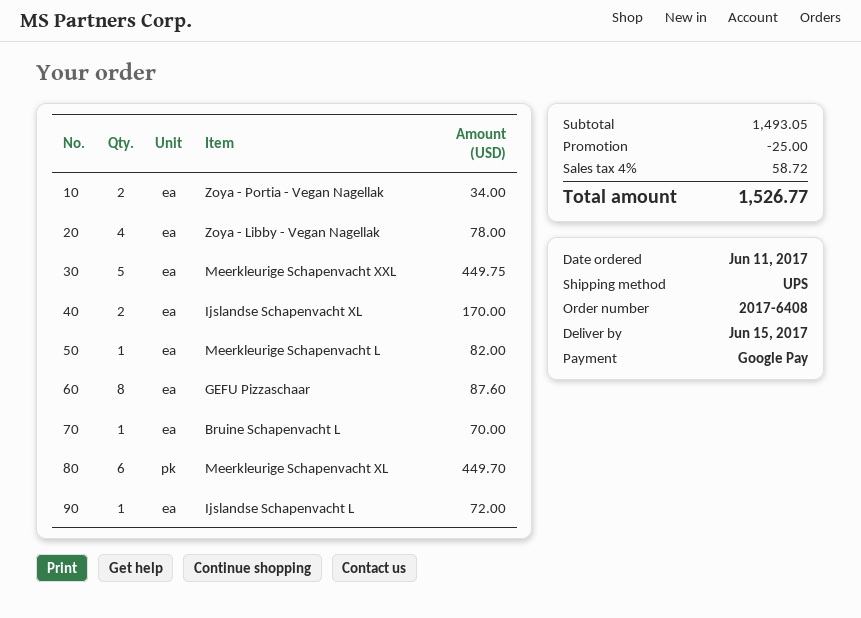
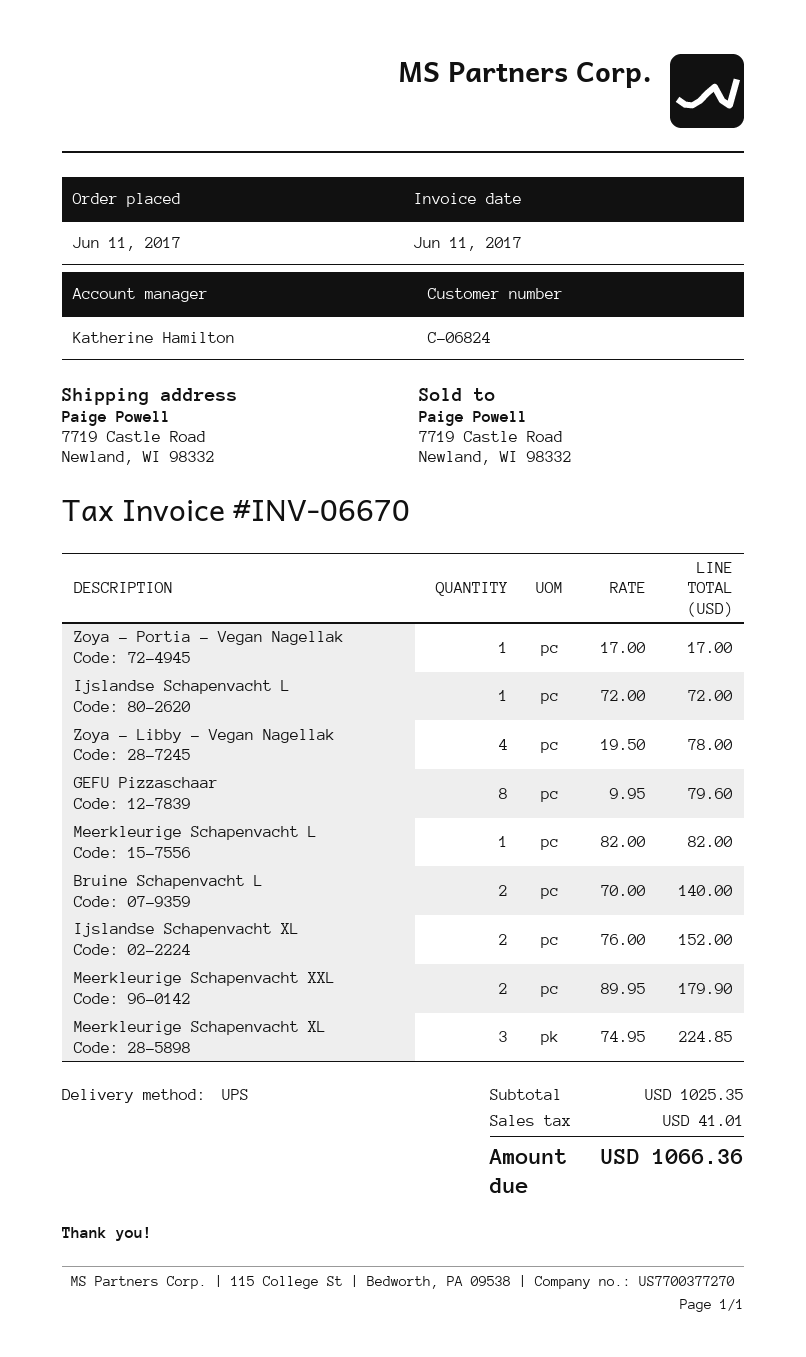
Zoya - Portia - Vegan Nagellak: 2 for 34.00 -> 1 for 17.00
Meerkleurige Schapenvacht XXL: 5 for 449.75 -> 2 for 179.90
Ijslandse Schapenvacht XL: 2 for 170.00 -> 2 for 152.00
GEFU Pizzaschaar: 8 for 87.60 -> 8 for 79.60
Bruine Schapenvacht L: 1 for 70.00 -> 2 for 140.00
Meerkleurige Schapenvacht XL: 6 for 449.70 -> 3 for 224.85
subtotal: 1493.05 -> 1025.35
discount: 25.00 -> none
tax: 58.72 -> 41.01
total: 1526.77 -> 1066.36

